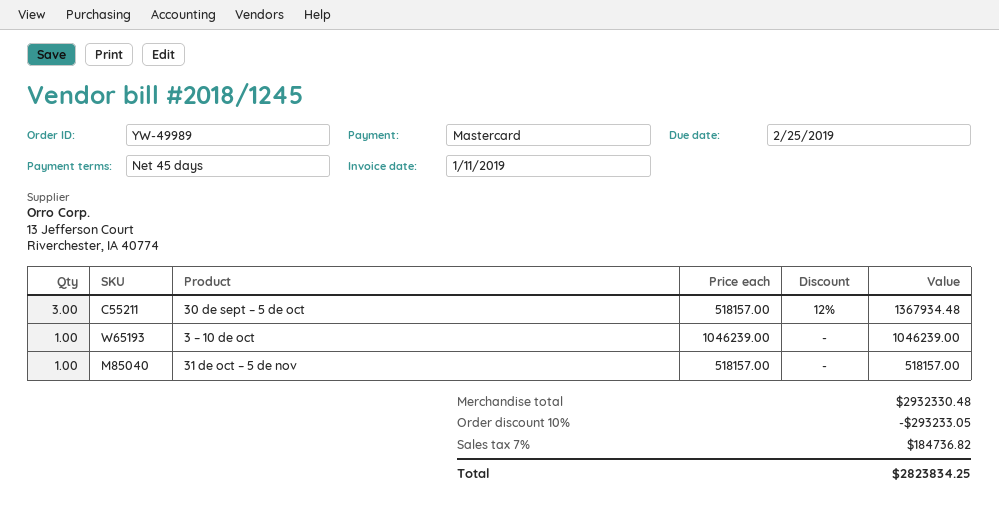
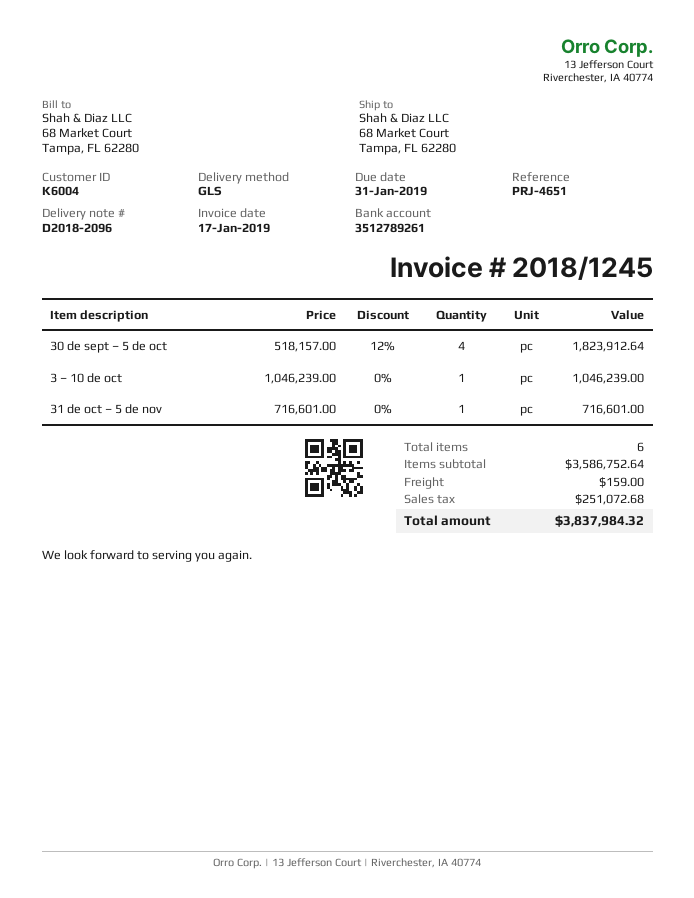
invoice date: 2019-01-11 -> 2019-01-17
due date: 2019-02-25 -> 2019-01-31
30 de sept – 5 de oct: 3 x 518157.00 - 12% = 1367934.48 -> 4 x 518157.00 - 12% = 1823912.64
31 de oct – 5 de nov: 1 x 518157.00 = 518157.00 -> 1 x 716601.00 = 716601.00
subtotal: 2932330.48 -> 3586752.64
discount: 10% = 293233.05 -> none
shipping: none -> 159.00
tax: 184736.82 -> 251072.68
total: 2823834.25 -> 3837984.32

